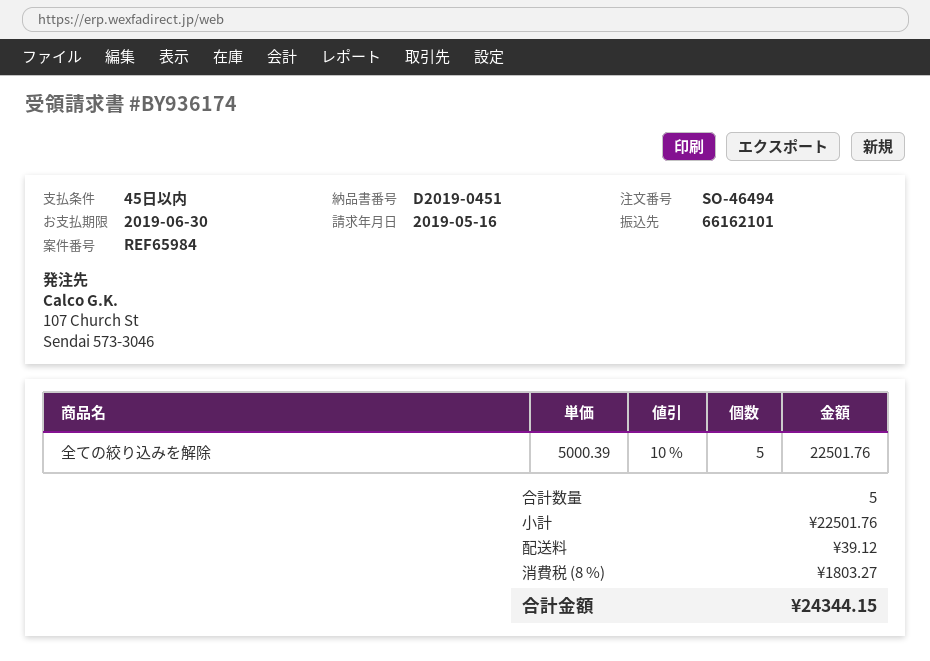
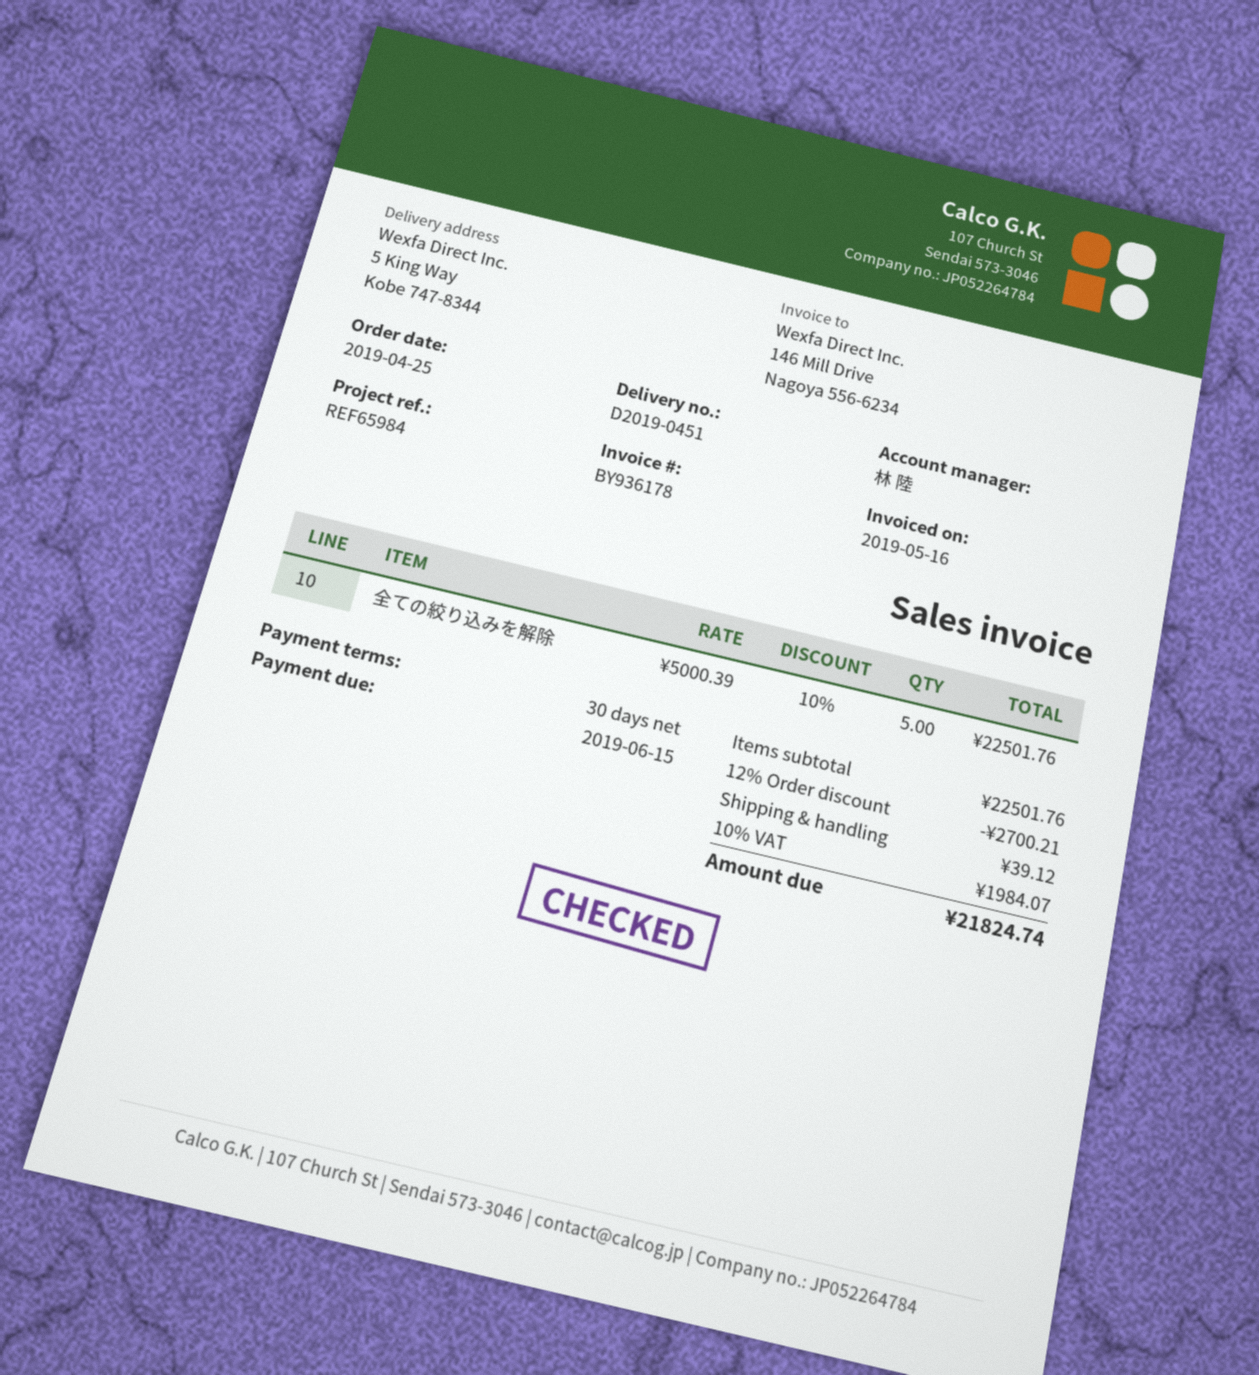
invoice number: BY936174 -> BY936178
payment terms: 45 days -> 30 days
due date: 2019-06-30 -> 2019-06-15
discount: none -> 12% = 2700.21
tax: 8% = 1803.27 -> 10% = 1984.07
total: 24344.15 -> 21824.74

